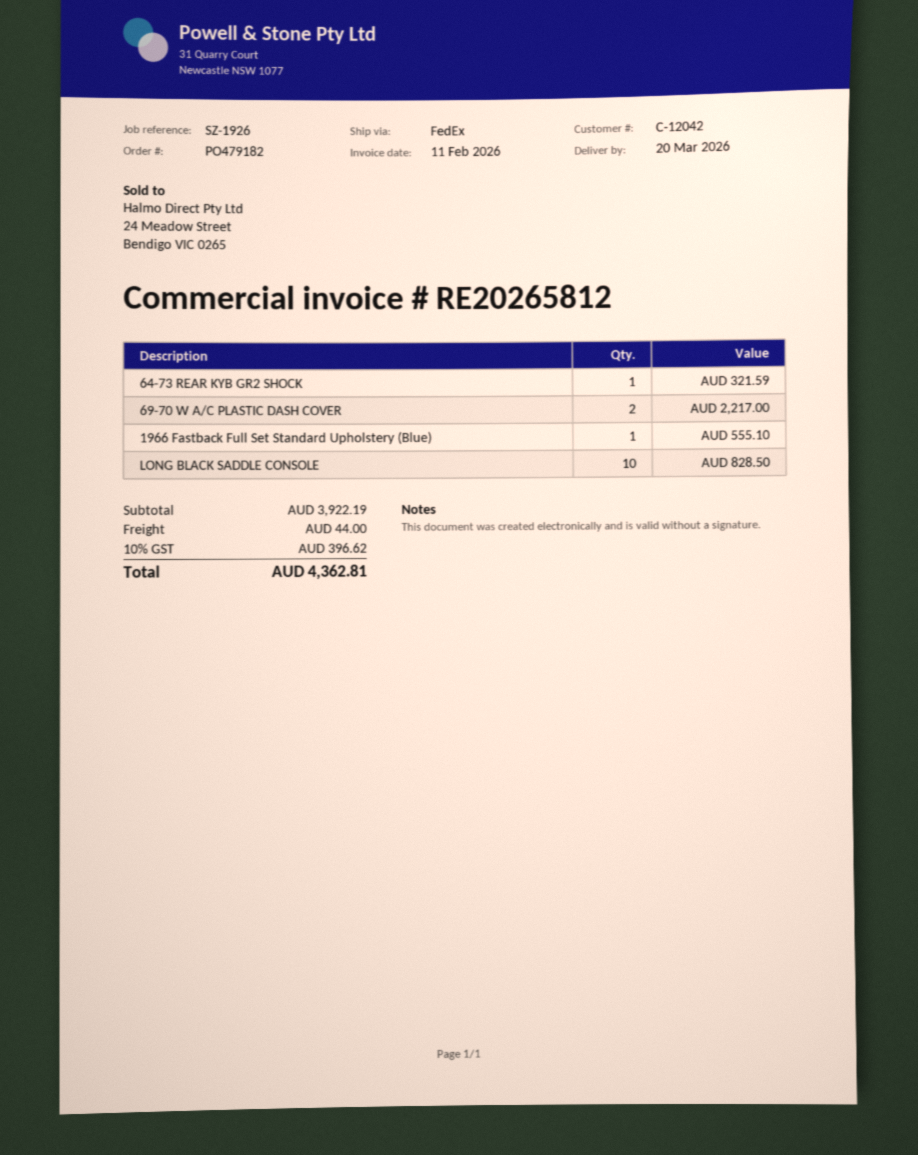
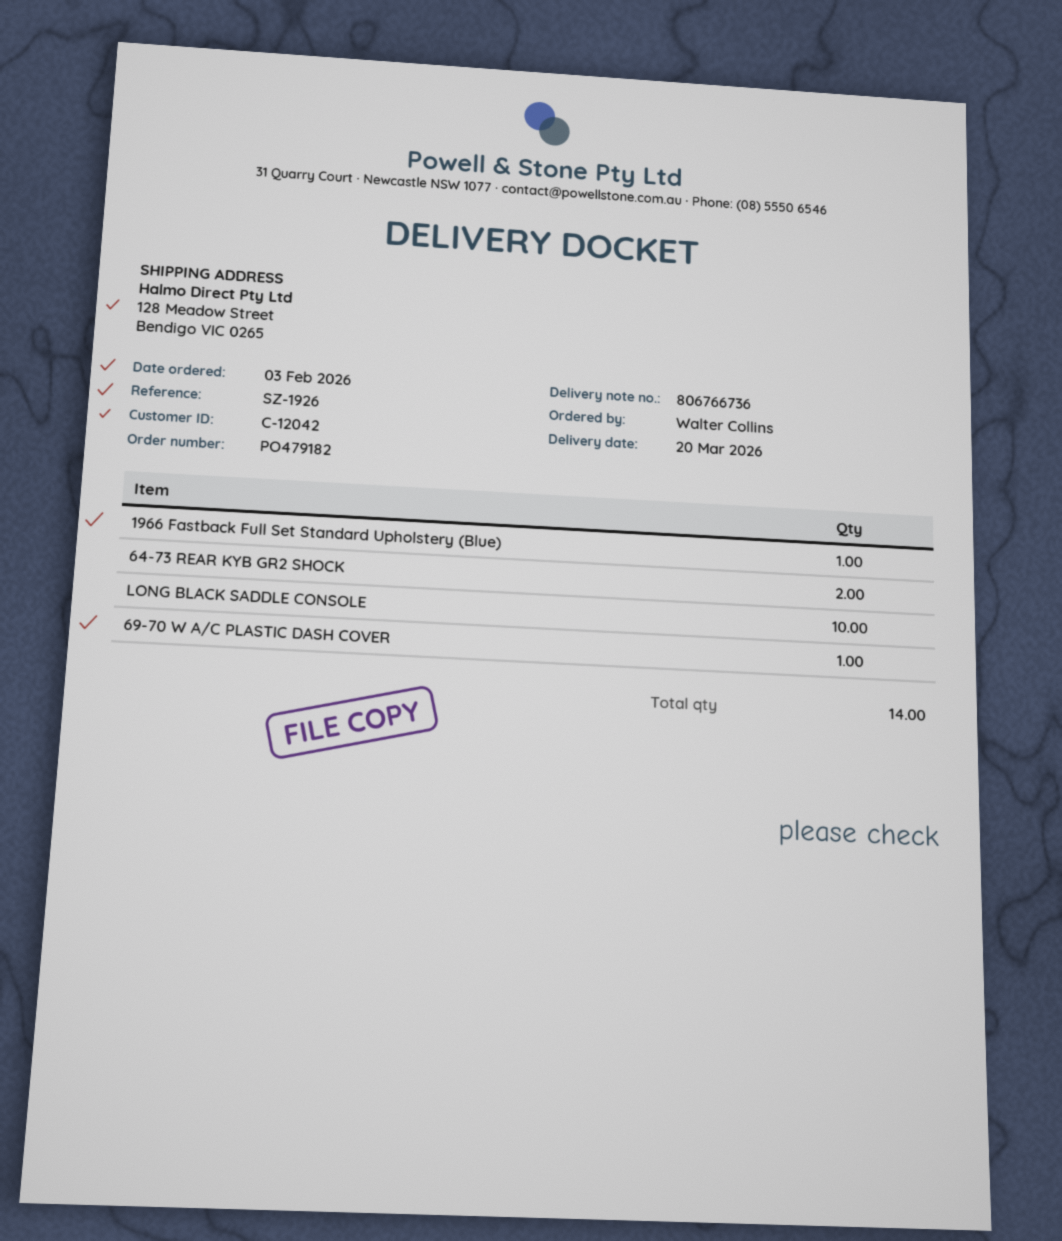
64-73 REAR KYB GR2 SHOCK: 1 -> 2
69-70 W A/C PLASTIC DASH COVER: 2 -> 1

